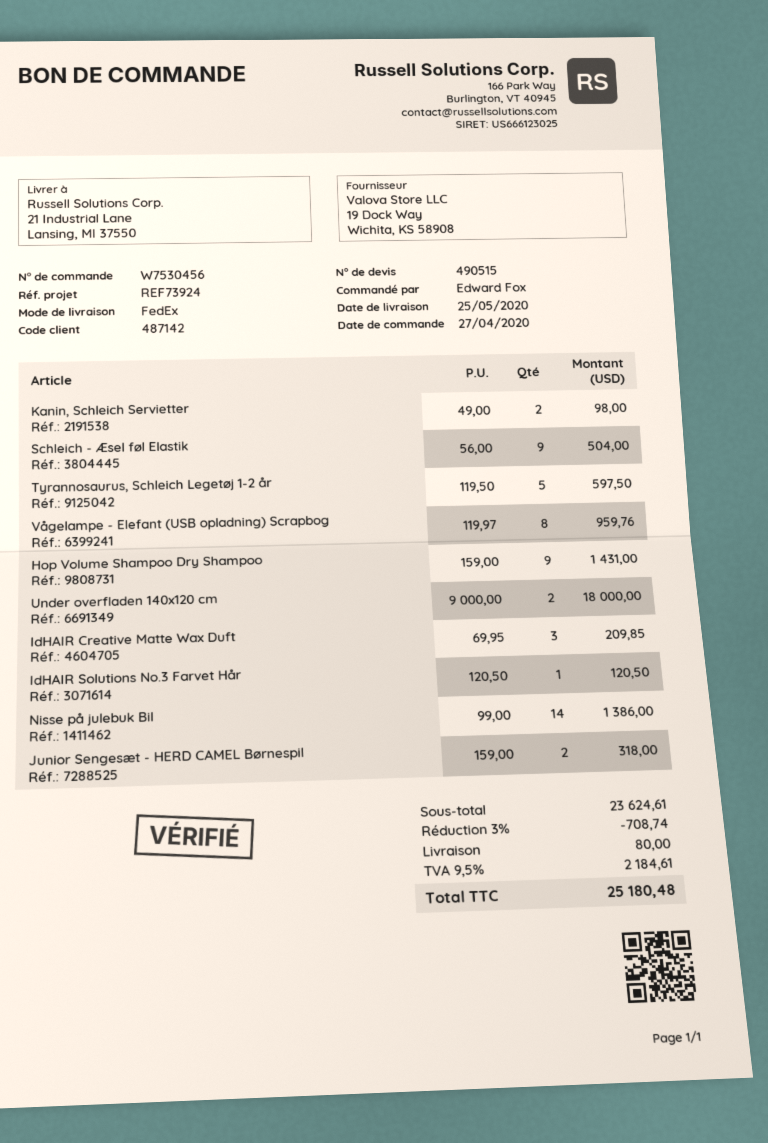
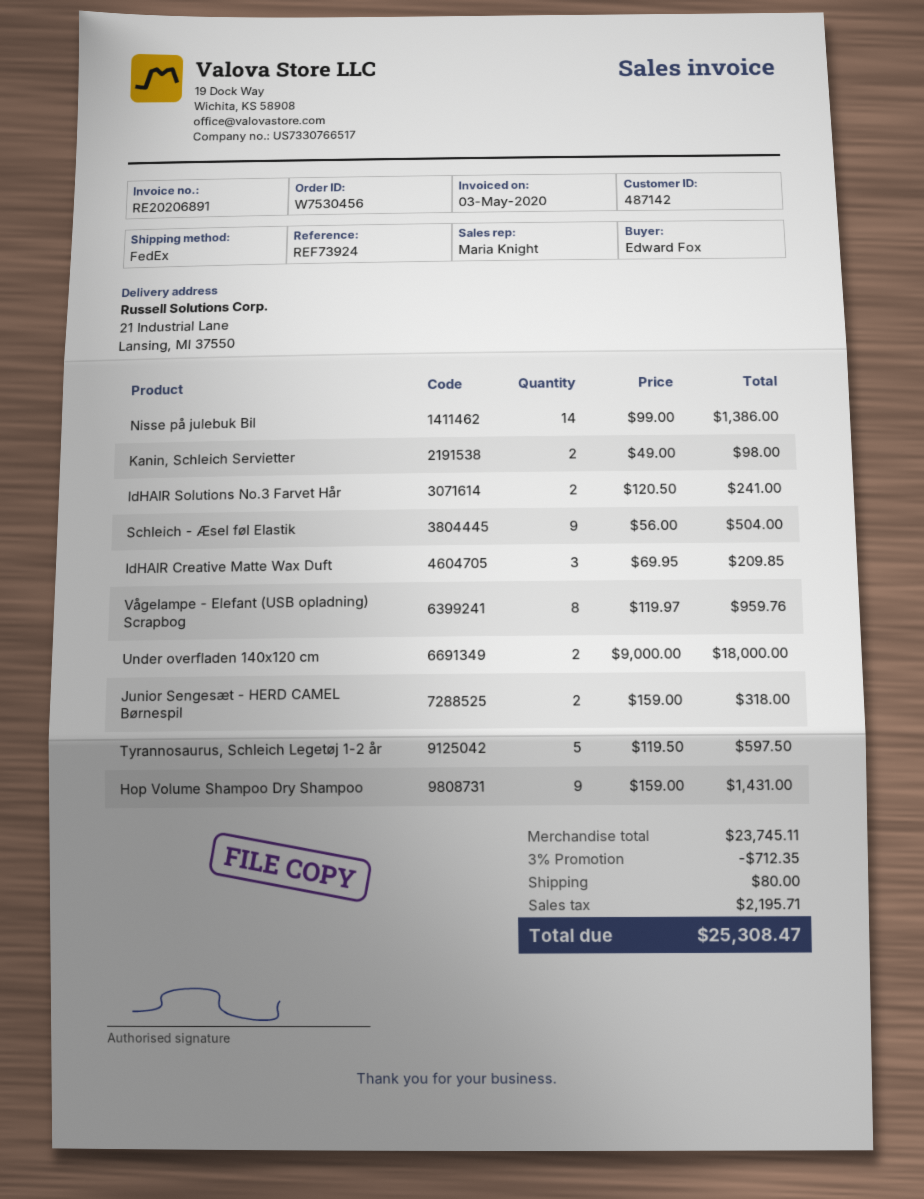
IdHAIR Solutions No.3 Farvet Hår: 1 x 120.50 = 120.50 -> 2 x 120.50 = 241.00
subtotal: 23624.61 -> 23745.11
discount: 3% = 708.74 -> 3% = 712.35
tax: 2184.61 -> 2195.71
total: 25180.48 -> 25308.47

